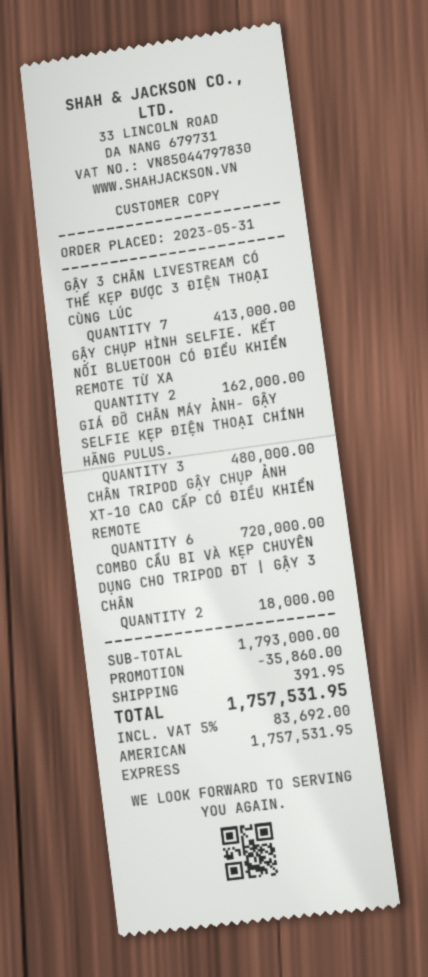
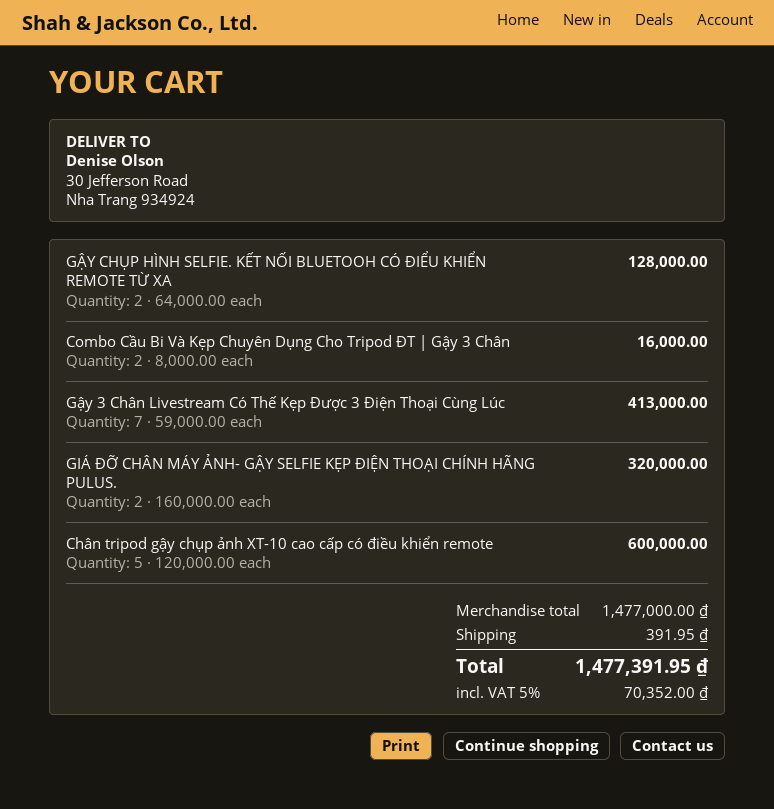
GẬY CHỤP HÌNH SELFIE. KẾT NỐI BLUETOOH CÓ ĐIỂU KHIỂN REMOTE TỪ XA: 2 for 162000.00 -> 2 for 128000.00
GIÁ ĐỠ CHÂN MÁY ẢNH- GẬY SELFIE KẸP ĐIỆN THOẠI CHÍNH HÃNG PULUS.: 3 for 480000.00 -> 2 for 320000.00
CHÂN TRIPOD GẬY CHỤP ẢNH XT-10 CAO CẤP CÓ ĐIỀU KHIỂN REMOTE: 6 for 720000.00 -> 5 for 600000.00
COMBO CẦU BI VÀ KẸP CHUYÊN DỤNG CHO TRIPOD ĐT | GẬY 3 CHÂN: 2 for 18000.00 -> 2 for 16000.00
subtotal: 1793000.00 -> 1477000.00
discount: 35860.00 -> none
tax: 5% = 83692.00 -> 5% = 70352.00
total: 1757531.95 -> 1477391.95

